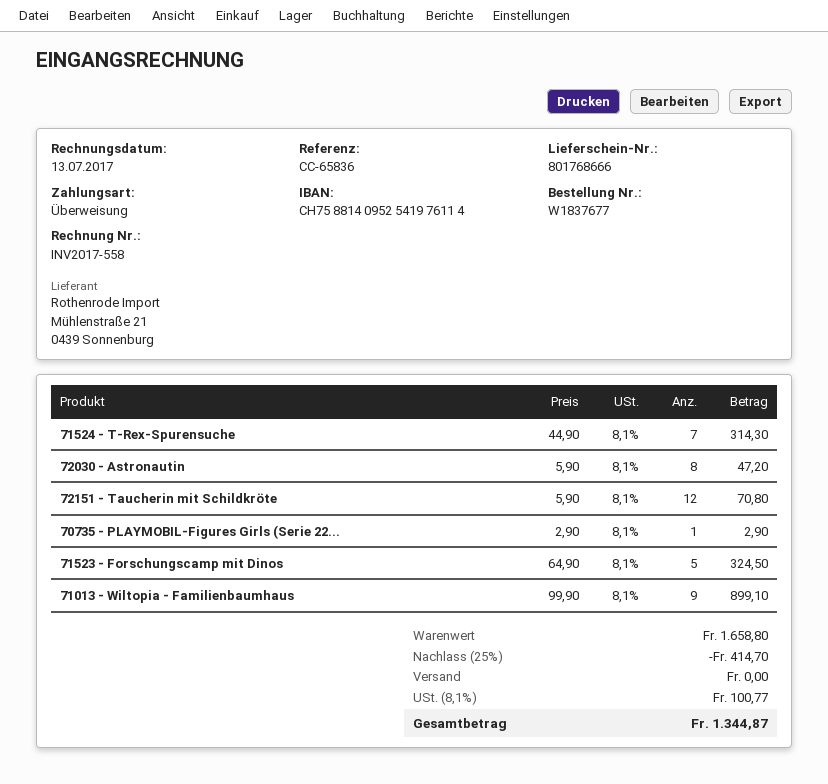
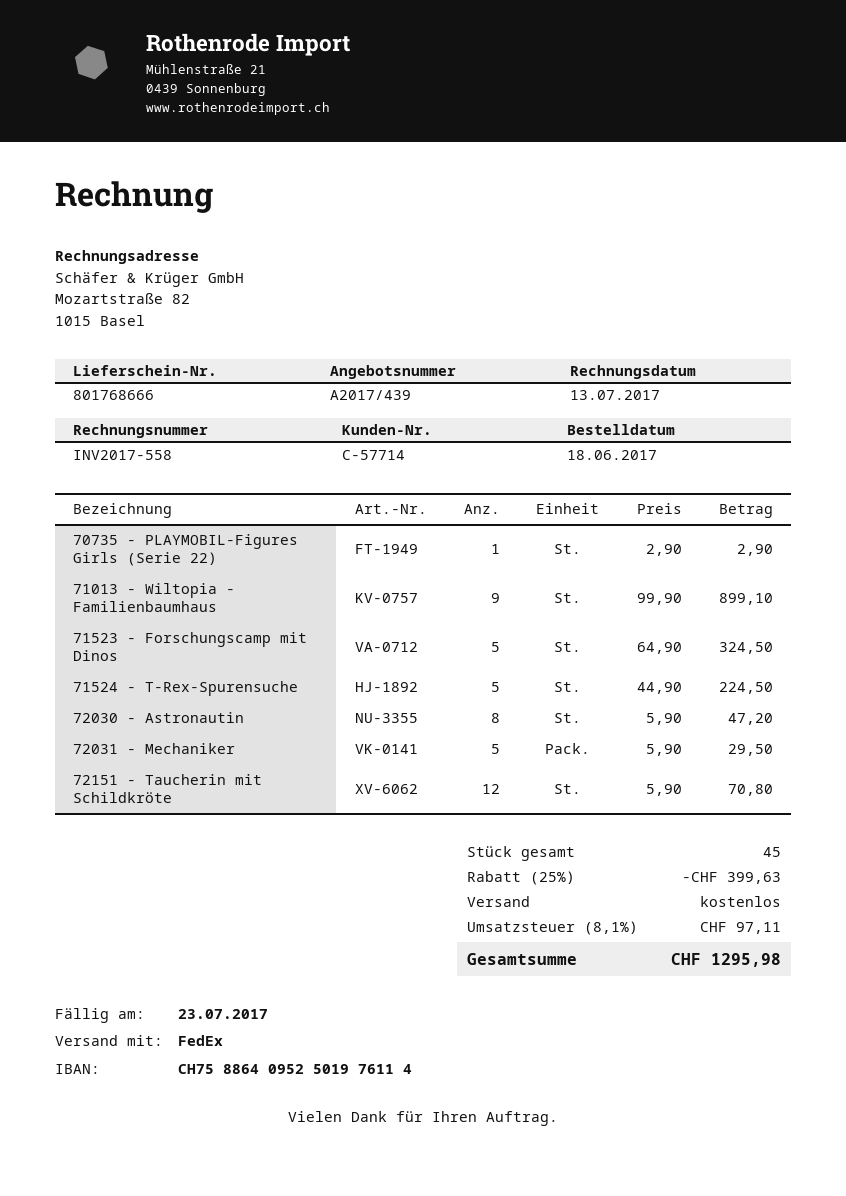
bank account: CH7588140952541976114 -> CH7588640952501976114
71524 - T-Rex-Spurensuche: 7 x 44.90 = 314.30 -> 5 x 44.90 = 224.50
72031 - Mechaniker: none -> 5 x 5.90 = 29.50
discount: 25% = 414.70 -> 25% = 399.63
tax: 8.1% = 100.77 -> 8.1% = 97.11
total: 1344.87 -> 1295.98

